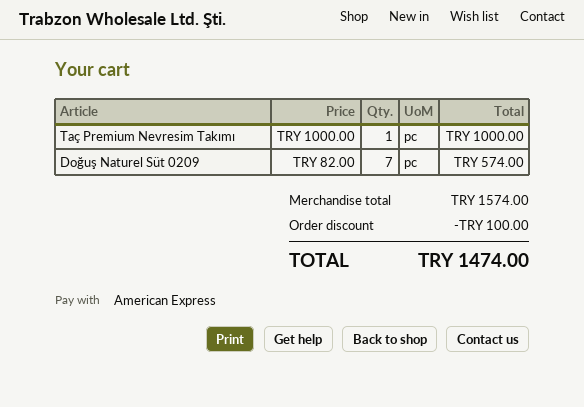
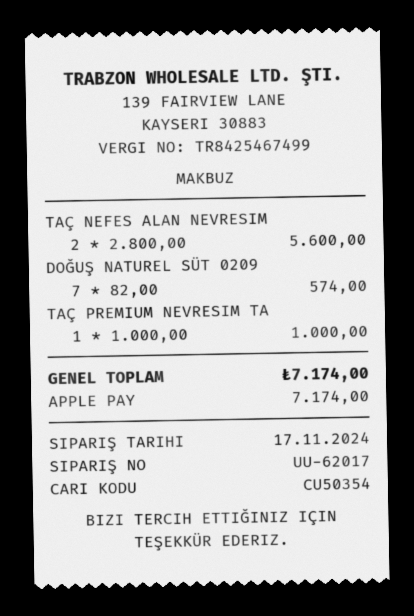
payment method: American Express -> Apple Pay
TAÇ NEFES ALAN NEVRESIM: none -> 2 x 2800.00 = 5600.00
discount: 100.00 -> none
total: 1474.00 -> 7174.00

